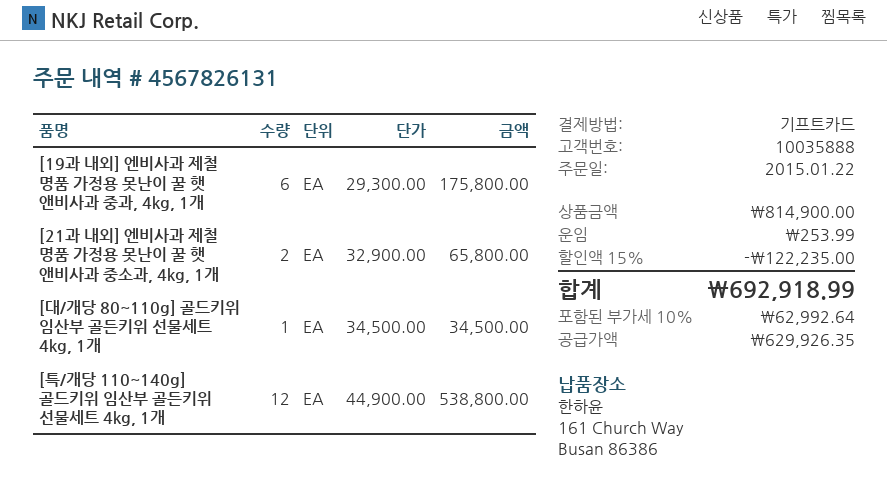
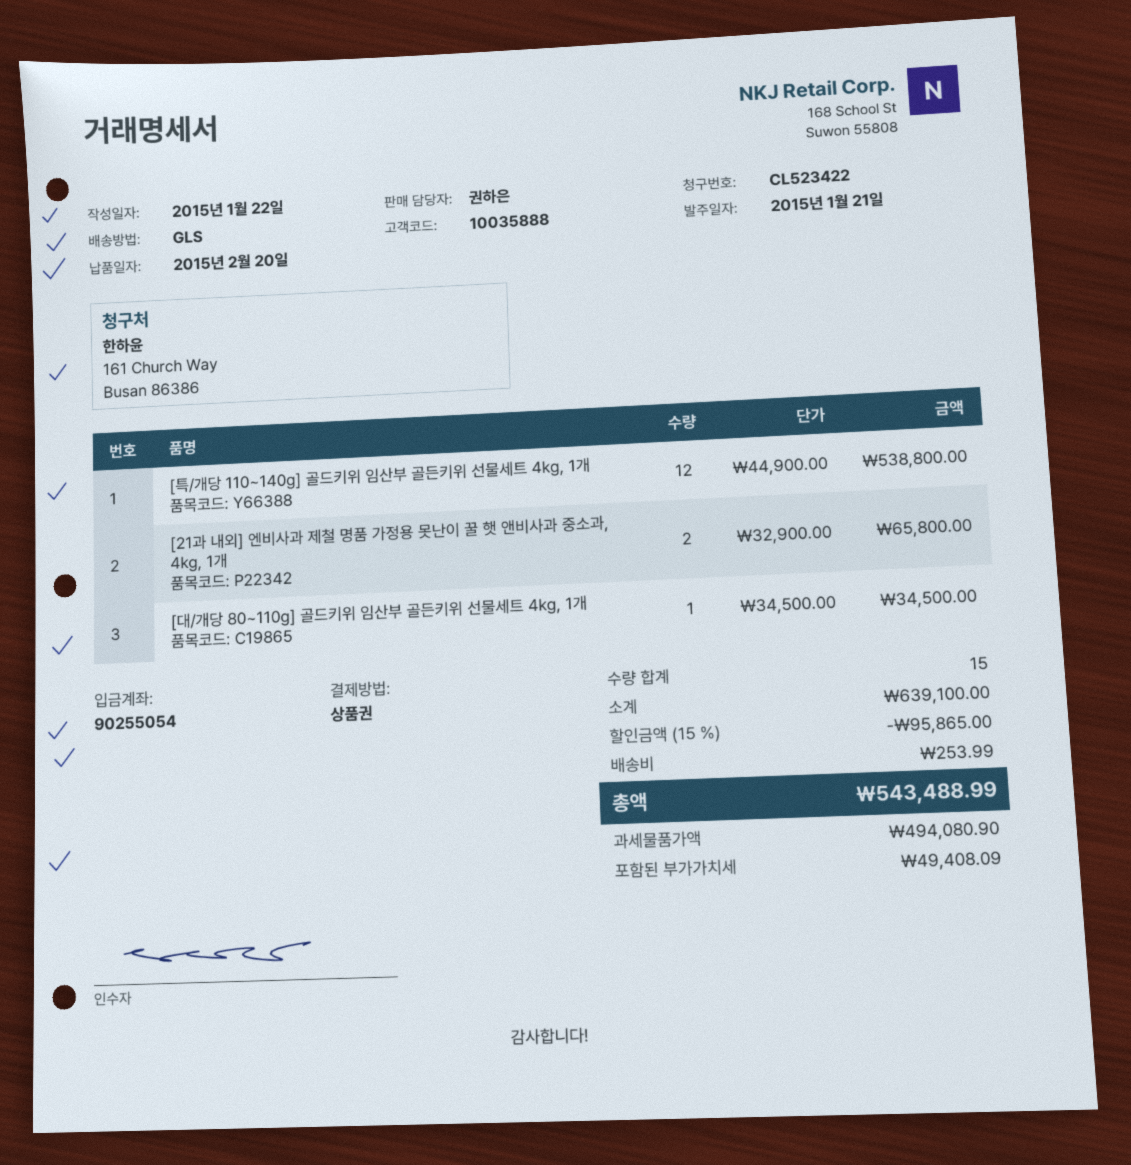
order date: 2015-01-22 -> 2015-01-21
[19과 내외] 엔비사과 제철 명품 가정용 못난이 꿀 햇 앤비사과 중과, 4kg, 1개: 6 x 29300.00 = 175800.00 -> none
subtotal: 814900.00 -> 639100.00
discount: 15% = 122235.00 -> 15% = 95865.00
net: 629926.35 -> 494080.90
tax: 62992.64 -> 49408.09
total: 692918.99 -> 543488.99

